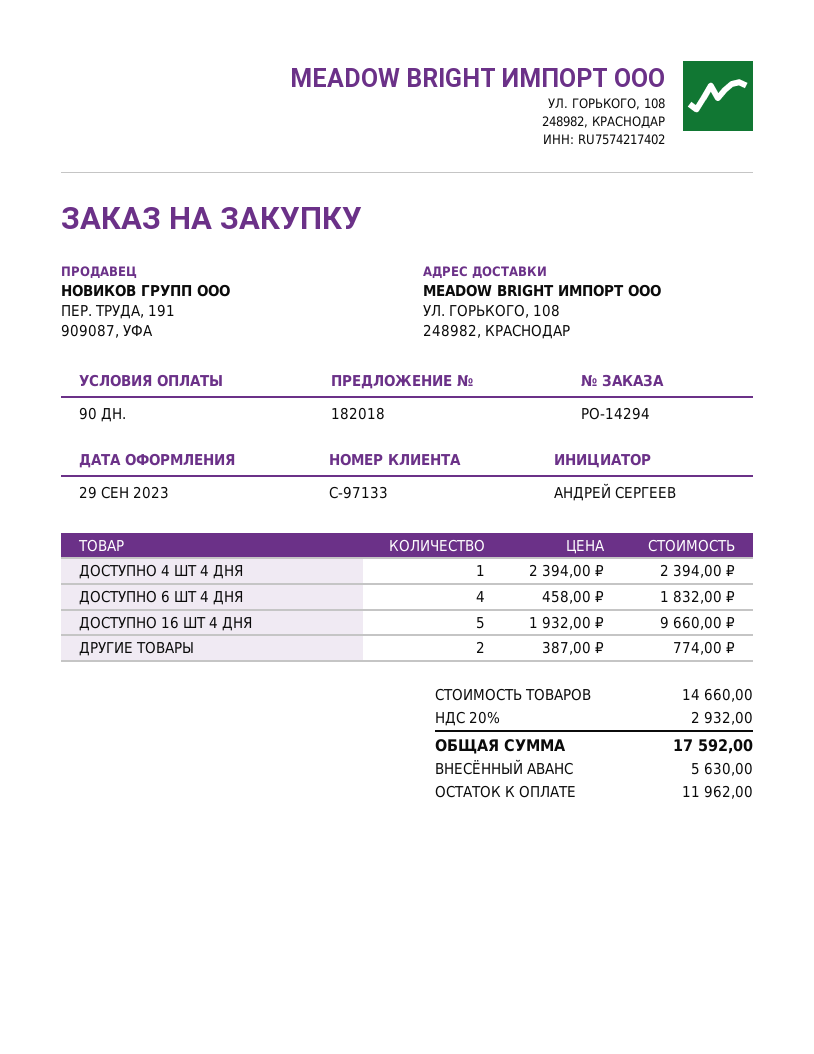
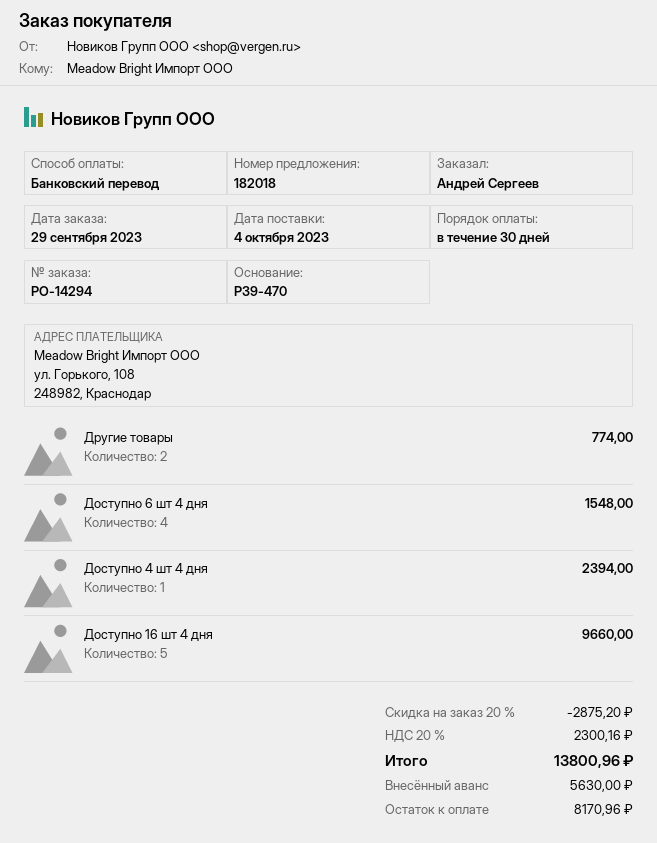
payment terms: 90 days -> 30 days
ДОСТУПНО 6 ШТ 4 ДНЯ: 4 for 1832.00 -> 4 for 1548.00
discount: none -> 20% = 2875.20
tax: 20% = 2932.00 -> 20% = 2300.16
total: 17592.00 -> 13800.96
balance: 11962.00 -> 8170.96

